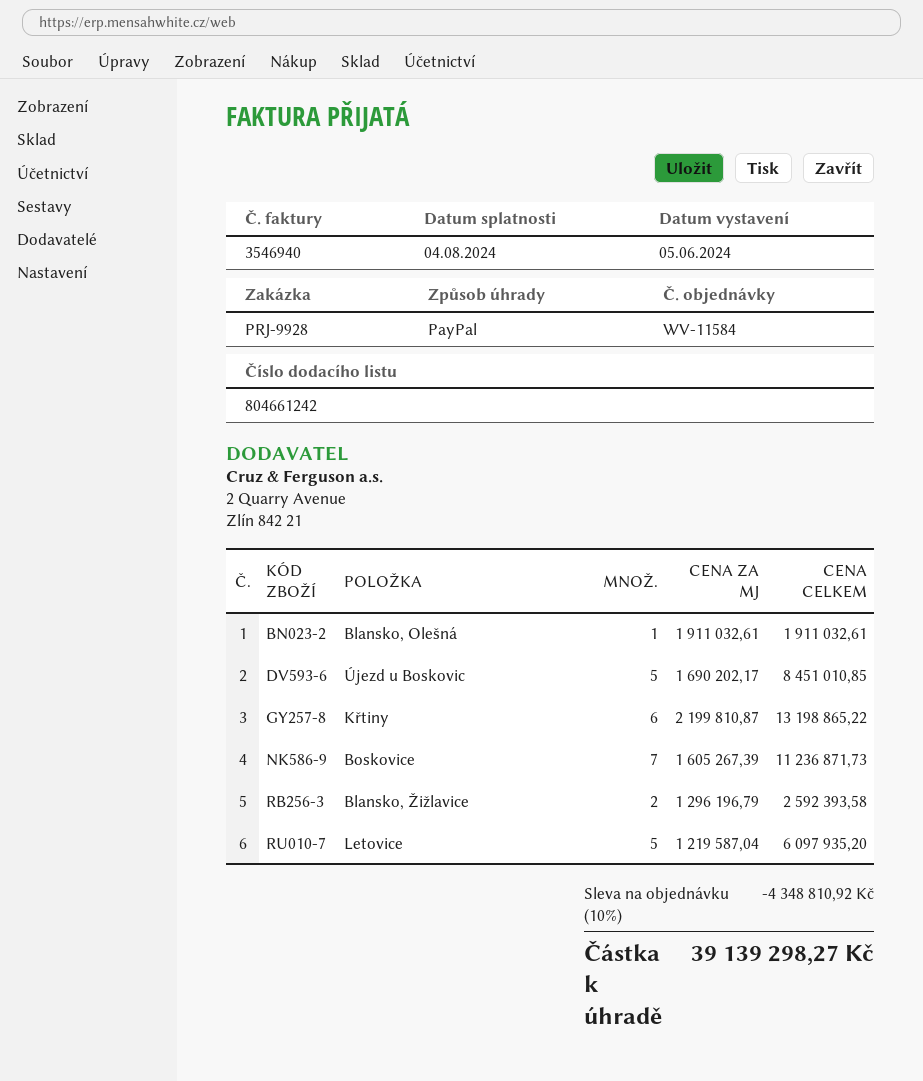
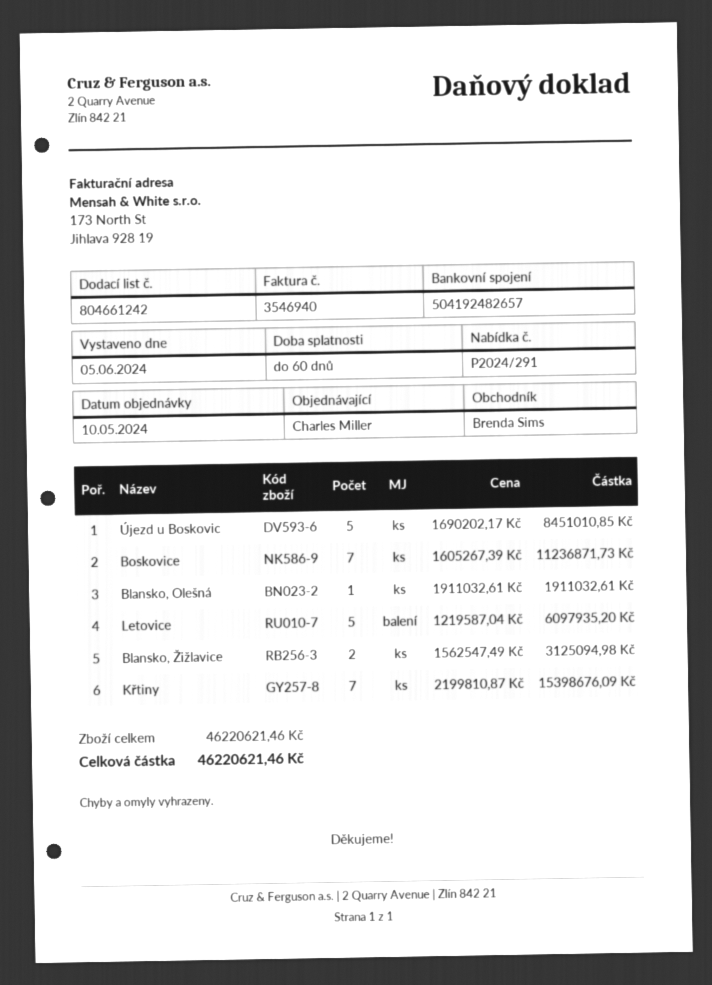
Křtiny: 6 x 2199810.87 = 13198865.22 -> 7 x 2199810.87 = 15398676.09
Blansko, Žižlavice: 2 x 1296196.79 = 2592393.58 -> 2 x 1562547.49 = 3125094.98
discount: 10% = 4348810.92 -> none
total: 39139298.27 -> 46220621.46

